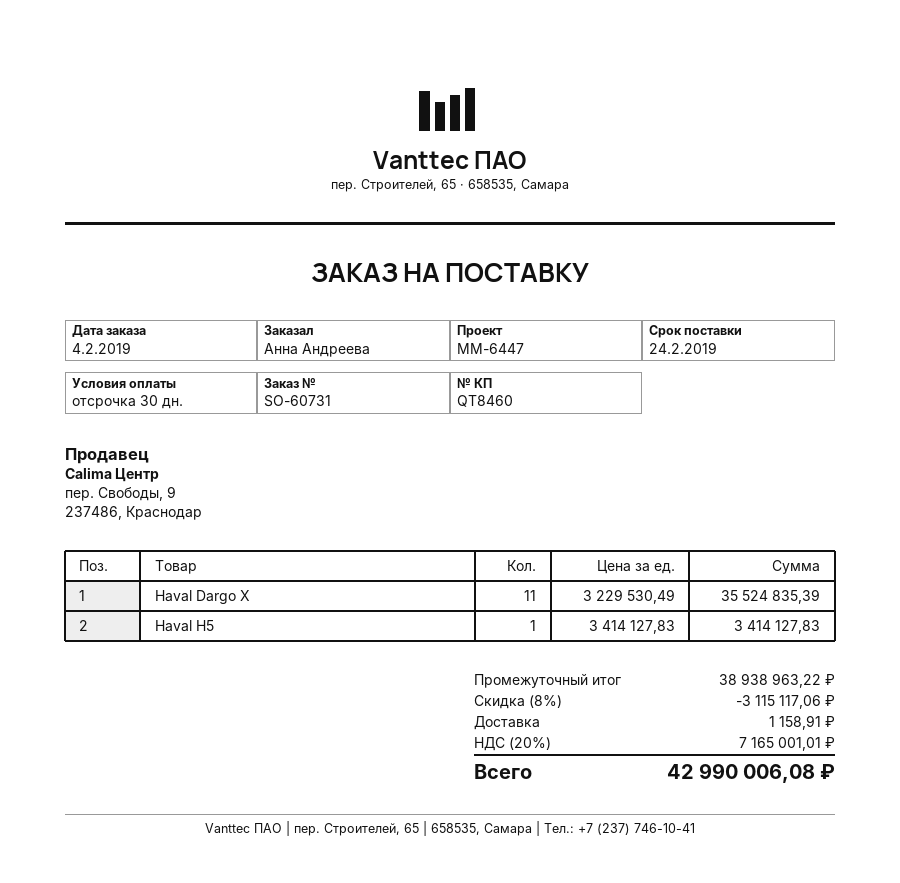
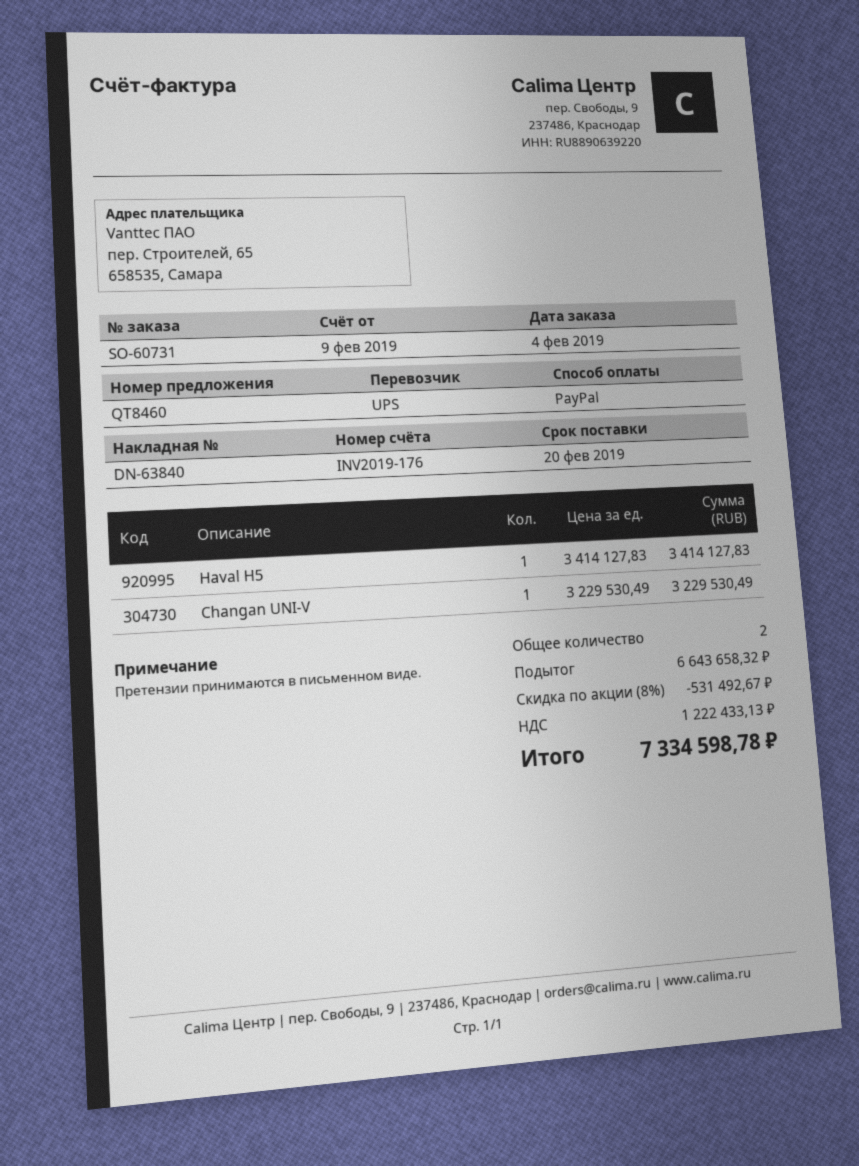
delivery date: 2019-02-24 -> 2019-02-20
Haval Dargo X: 11 x 3229530.49 = 35524835.39 -> none
Changan UNI-V: none -> 1 x 3229530.49 = 3229530.49
subtotal: 38938963.22 -> 6643658.32
discount: 8% = 3115117.06 -> 8% = 531492.67
shipping: 1158.91 -> none
tax: 7165001.01 -> 1222433.13
total: 42990006.08 -> 7334598.78

